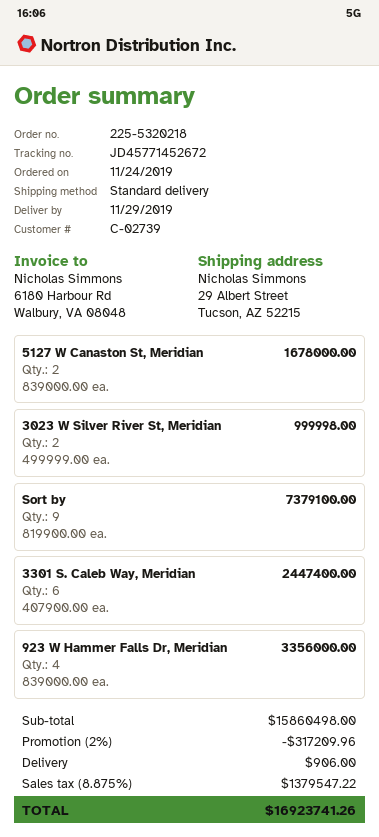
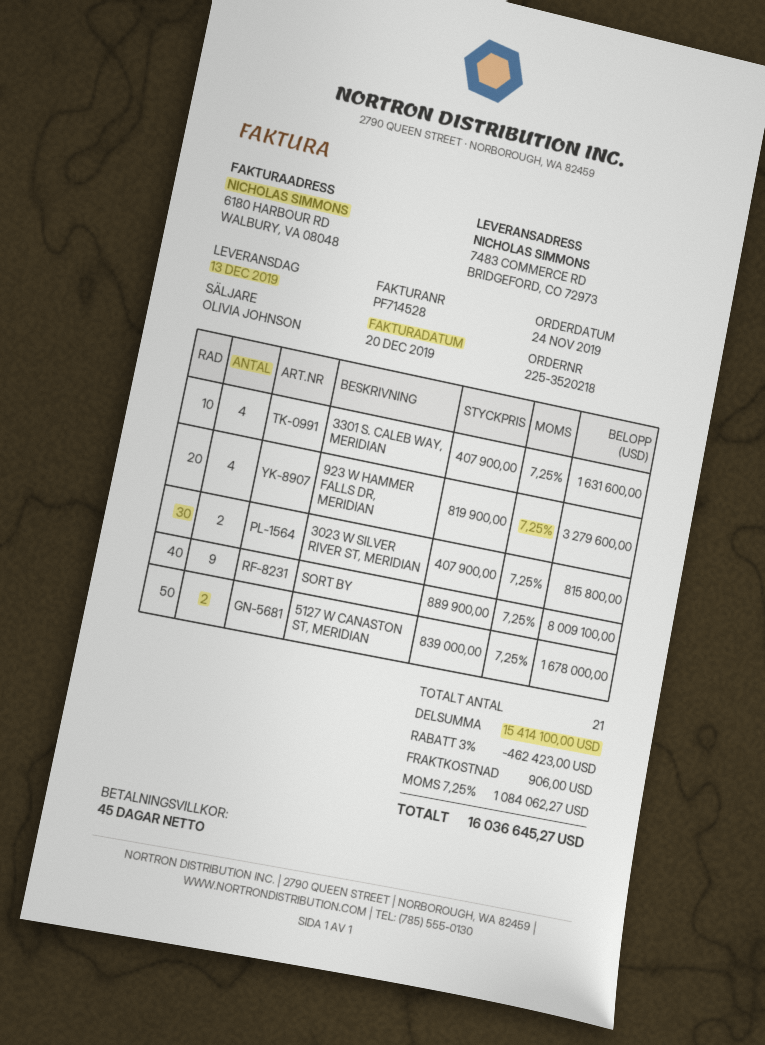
order number: 225-5320218 -> 225-3520218
delivery date: 2019-11-29 -> 2019-12-13
ship to: 29 Albert Street, Tucson, AZ 52215 -> 7483 COMMERCE RD, BRIDGEFORD, CO 72973
3023 W Silver River St, Meridian: 2 x 499999.00 = 999998.00 -> 2 x 407900.00 = 815800.00
Sort by: 9 x 819900.00 = 7379100.00 -> 9 x 889900.00 = 8009100.00
3301 S. Caleb Way, Meridian: 6 x 407900.00 = 2447400.00 -> 4 x 407900.00 = 1631600.00
923 W Hammer Falls Dr, Meridian: 4 x 839000.00 = 3356000.00 -> 4 x 819900.00 = 3279600.00
subtotal: 15860498.00 -> 15414100.00
discount: 2% = 317209.96 -> 3% = 462423.00
tax: 8.875% = 1379547.22 -> 7.25% = 1084062.27
total: 16923741.26 -> 16036645.27

